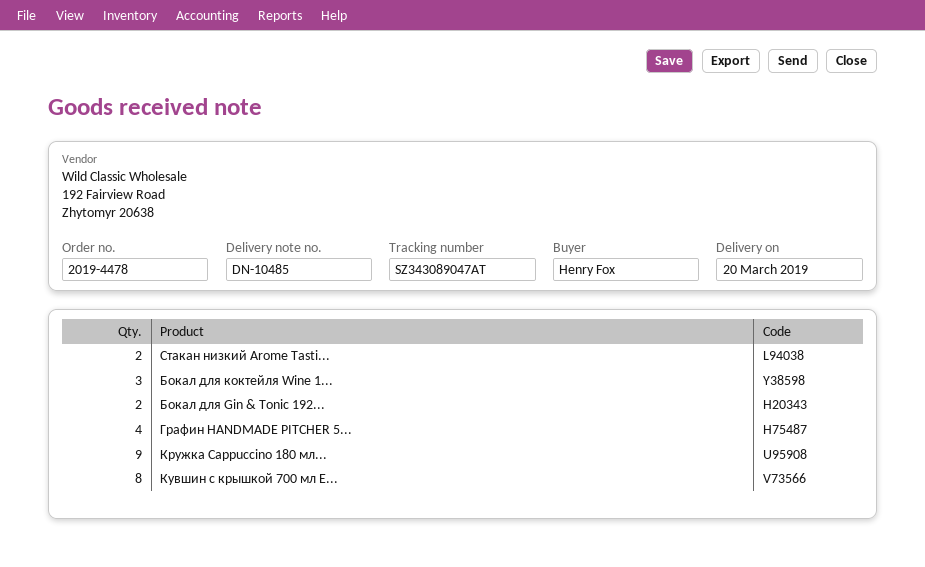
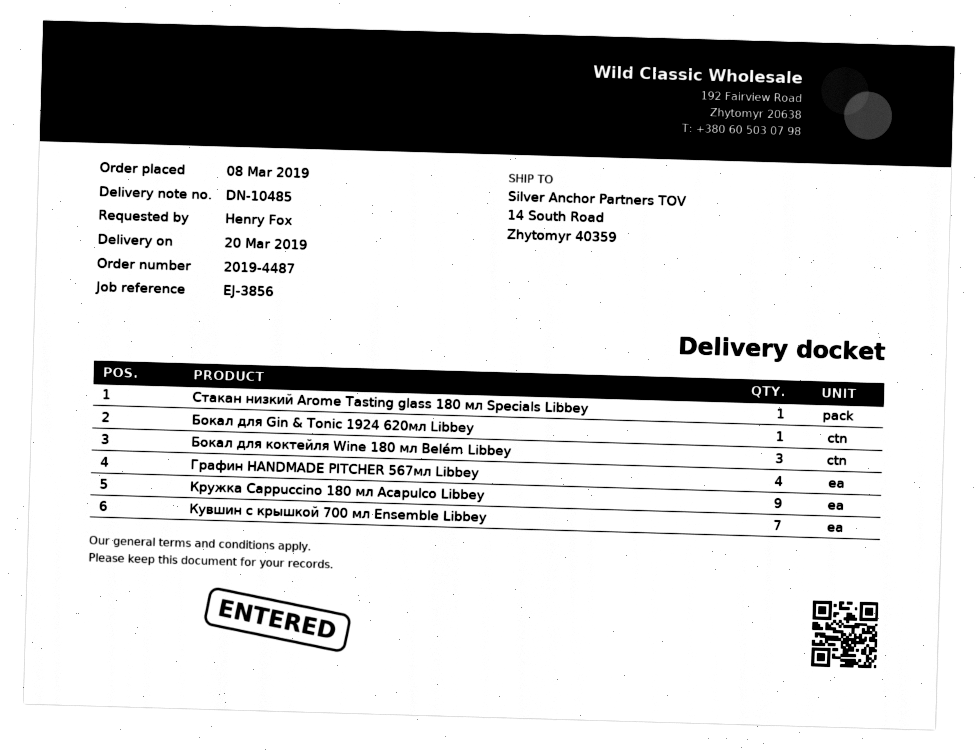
order number: 2019-4478 -> 2019-4487
Стакан низкий Arome Tasti...: 2 -> 1
Бокал для Gin & Tonic 192...: 2 -> 1
Кувшин с крышкой 700 мл E...: 8 -> 7

